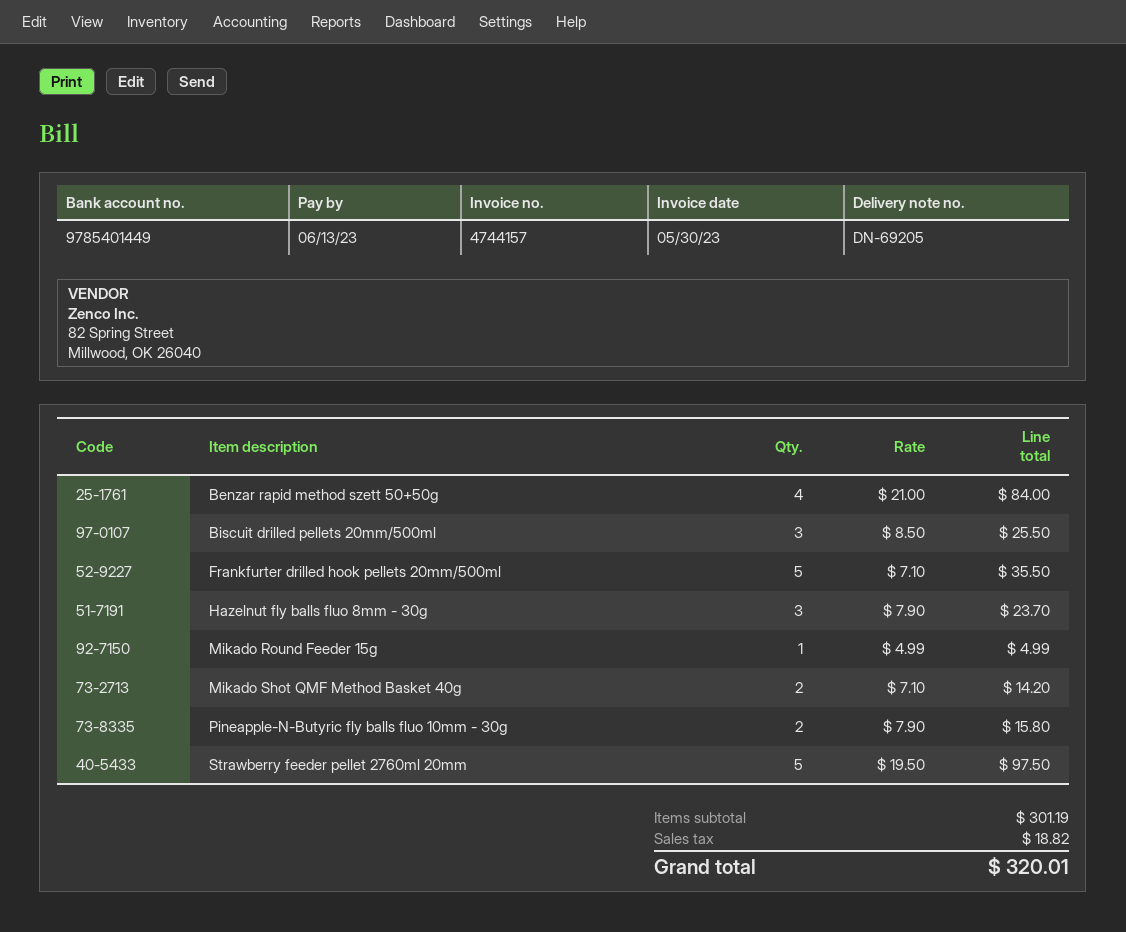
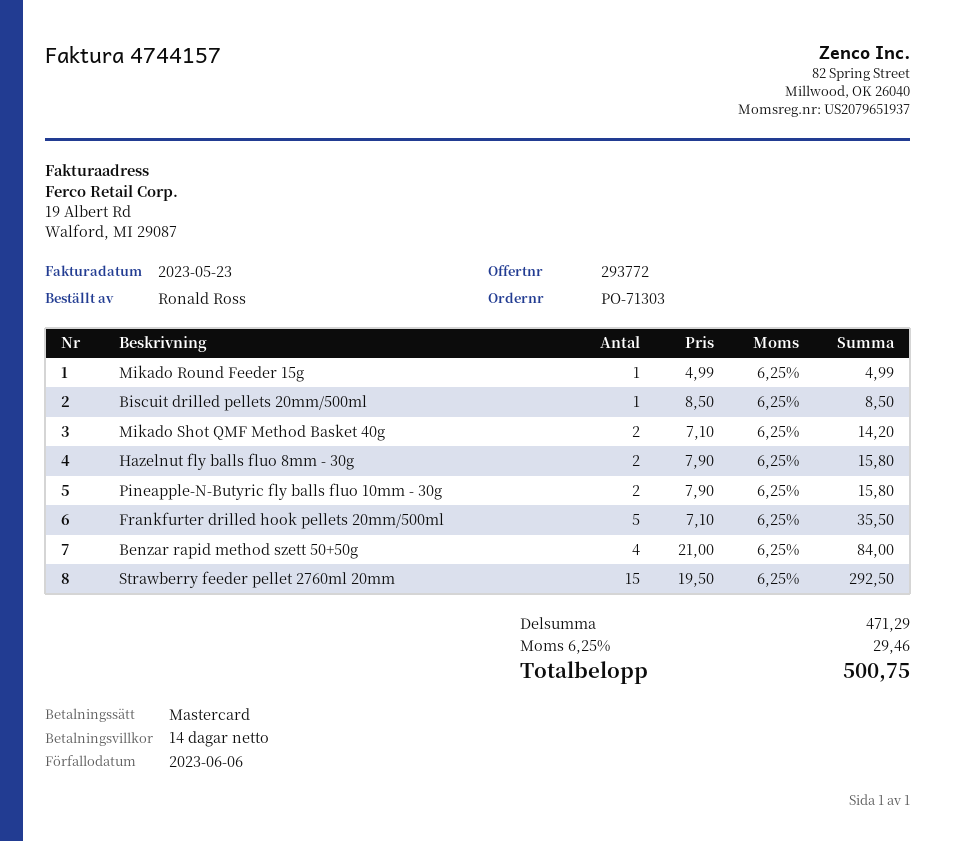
invoice date: 2023-05-30 -> 2023-05-23
due date: 2023-06-13 -> 2023-06-06
Biscuit drilled pellets 20mm/500ml: 3 x 8.50 = 25.50 -> 1 x 8.50 = 8.50
Hazelnut fly balls fluo 8mm - 30g: 3 x 7.90 = 23.70 -> 2 x 7.90 = 15.80
Strawberry feeder pellet 2760ml 20mm: 5 x 19.50 = 97.50 -> 15 x 19.50 = 292.50
subtotal: 301.19 -> 471.29
tax: 18.82 -> 29.46
total: 320.01 -> 500.75

